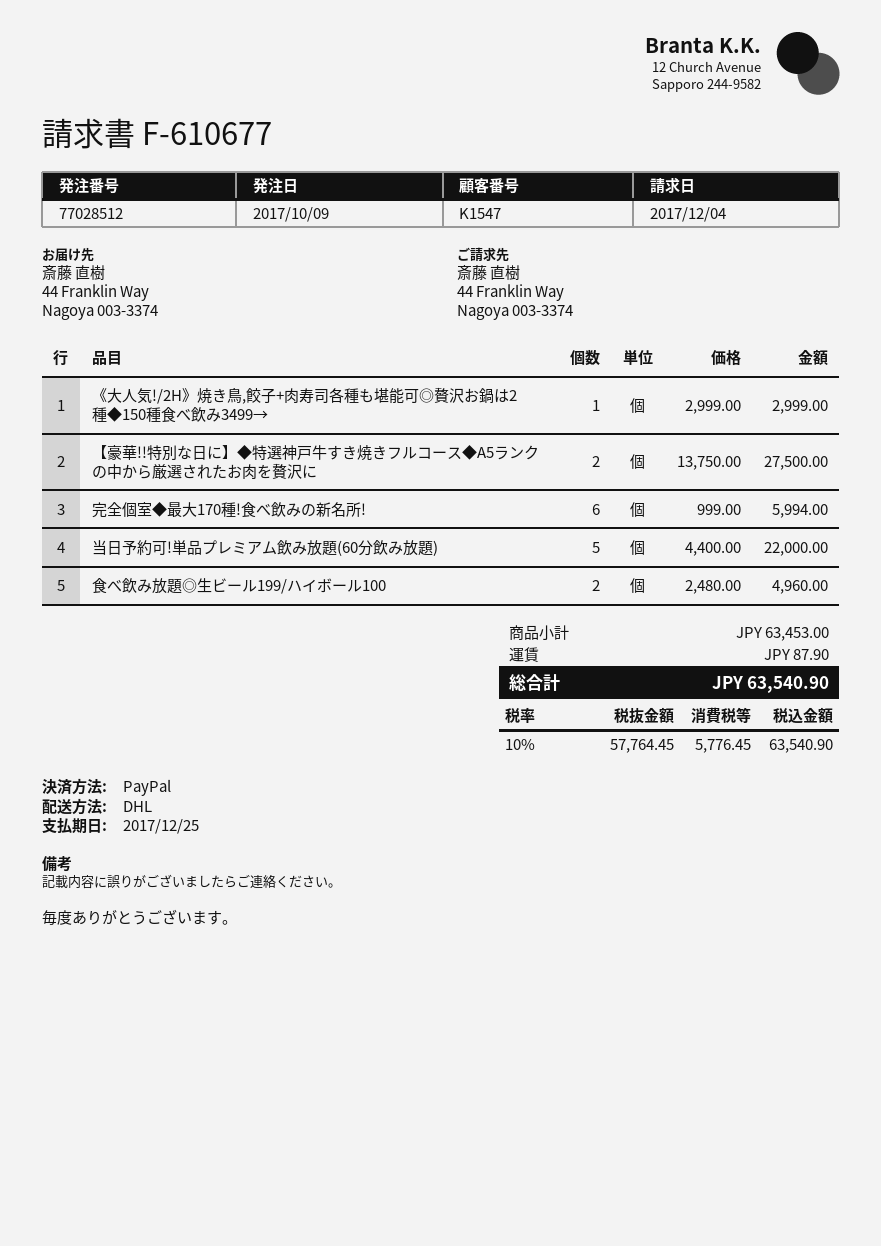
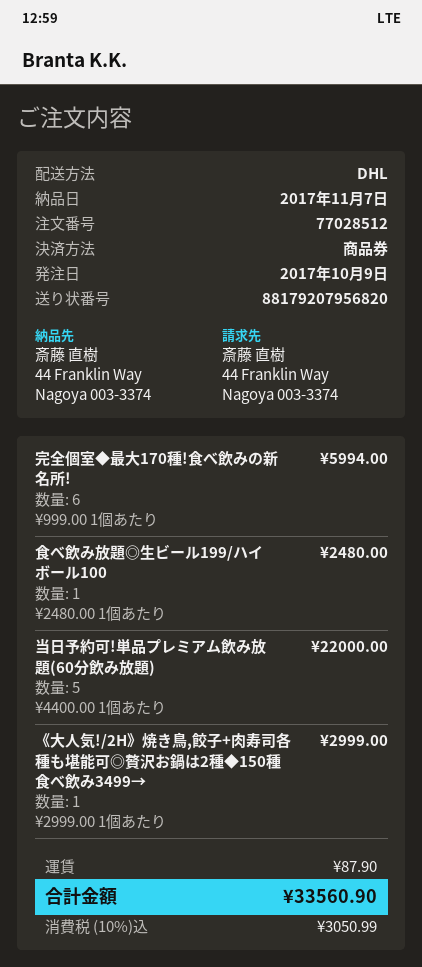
payment method: PayPal -> gift card
【豪華!!特別な日に】◆特選神戸牛すき焼きフルコース◆A5ランクの中から厳選されたお肉を贅沢に: 2 x 13750.00 = 27500.00 -> none
食べ飲み放題◎生ビール199/ハイボール100: 2 x 2480.00 = 4960.00 -> 1 x 2480.00 = 2480.00
tax: 10% = 5776.45 -> 10% = 3050.99
total: 63540.90 -> 33560.90

